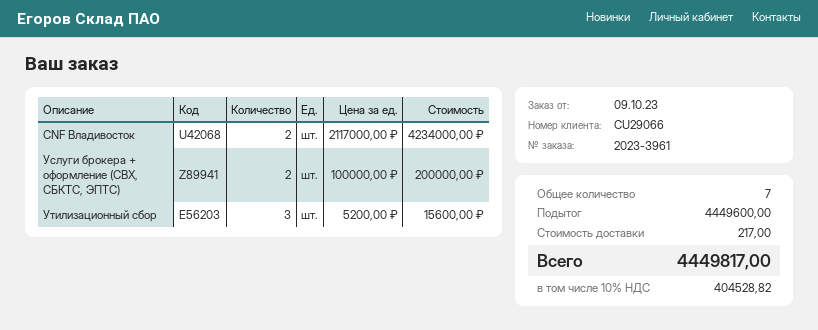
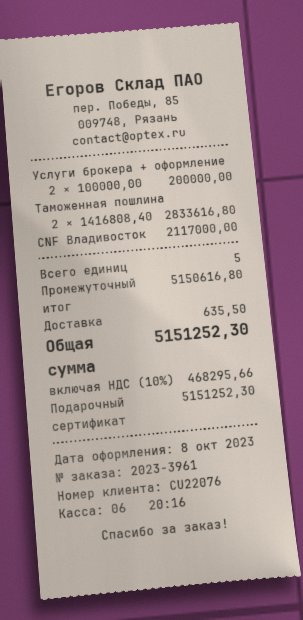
order date: 2023-10-09 -> 2023-10-08
customer number: CU29066 -> CU22076
CNF Владивосток: 2 x 2117000.00 = 4234000.00 -> 1 x 2117000.00 = 2117000.00
Утилизационный сбор: 3 x 5200.00 = 15600.00 -> none
Таможенная пошлина: none -> 2 x 1416808.40 = 2833616.80
total quantity: 7 -> 5
subtotal: 4449600.00 -> 5150616.80
shipping: 217.00 -> 635.50
tax: 10% = 404528.82 -> 10% = 468295.66
total: 4449817.00 -> 5151252.30

